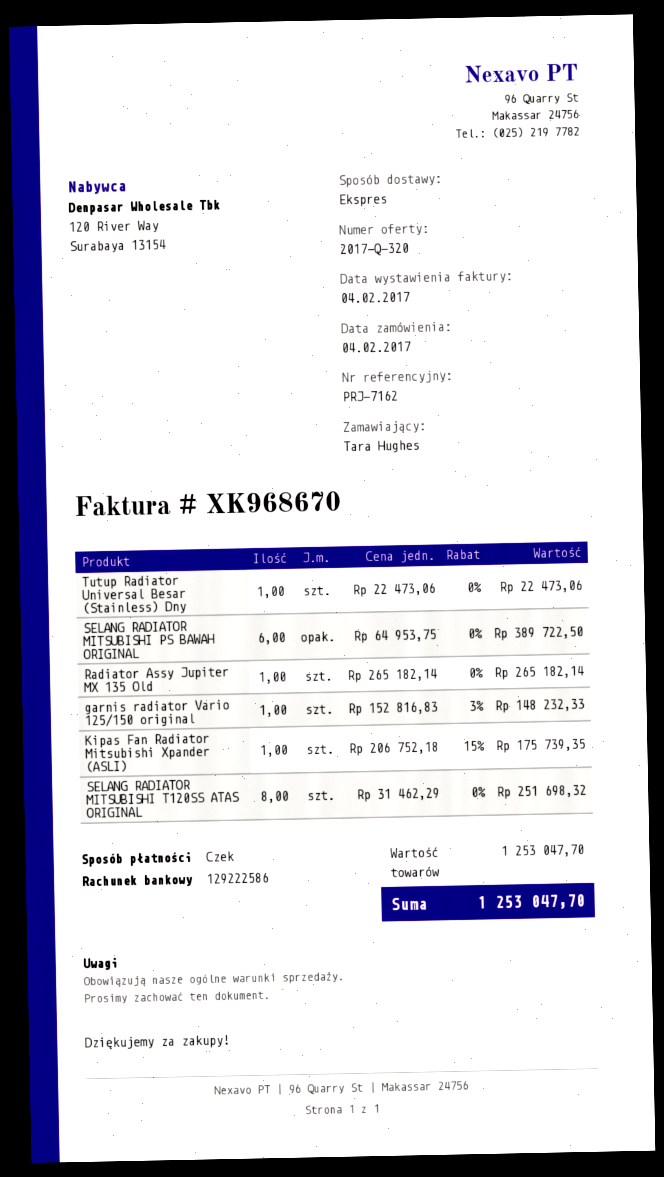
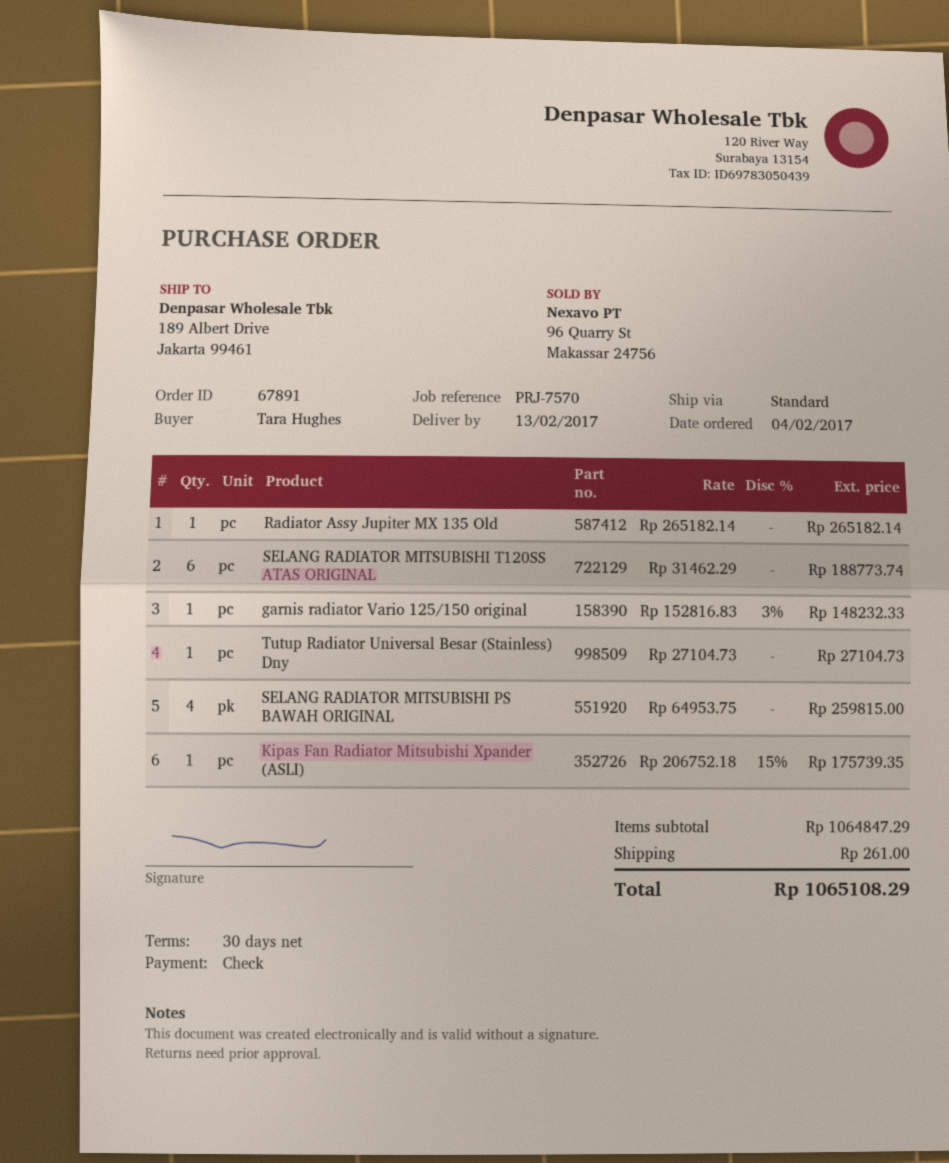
reference: PRJ-7162 -> PRJ-7570
shipping method: express -> standard
Tutup Radiator Universal Besar (Stainless) Dny: 1 x 22473.06 = 22473.06 -> 1 x 27104.73 = 27104.73
SELANG RADIATOR MITSUBISHI PS BAWAH ORIGINAL: 6 x 64953.75 = 389722.50 -> 4 x 64953.75 = 259815.00
SELANG RADIATOR MITSUBISHI T120SS ATAS ORIGINAL: 8 x 31462.29 = 251698.32 -> 6 x 31462.29 = 188773.74
subtotal: 1253047.70 -> 1064847.29
shipping: none -> 261.00
total: 1253047.70 -> 1065108.29

